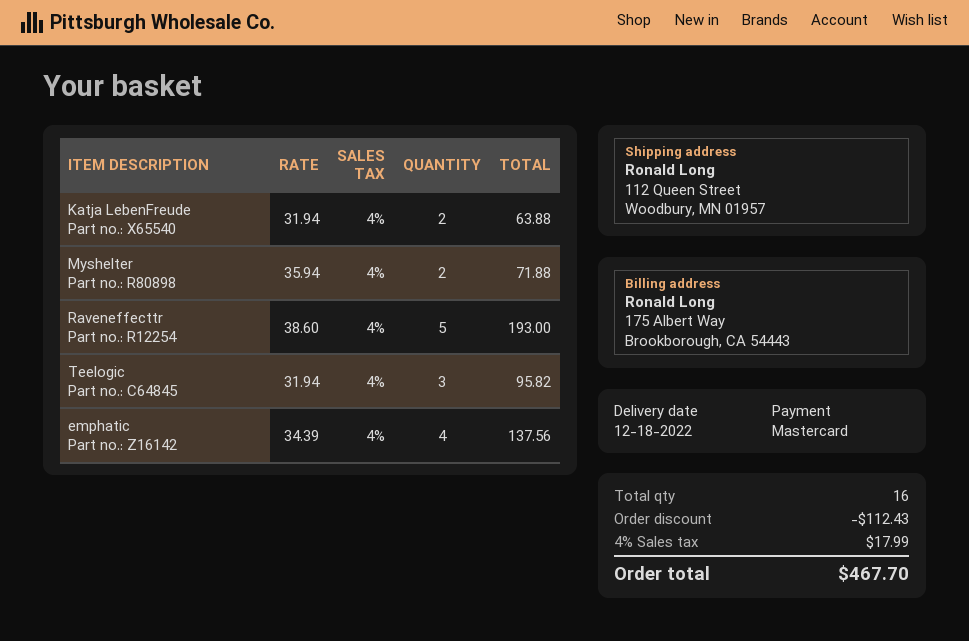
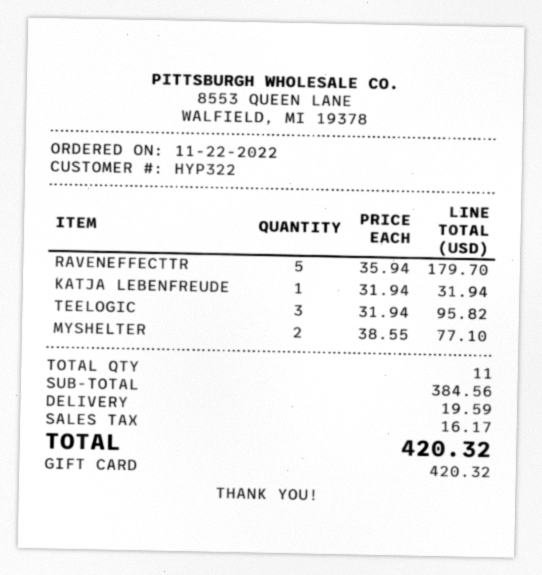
payment method: Mastercard -> gift card
Katja LebenFreude: 2 x 31.94 = 63.88 -> 1 x 31.94 = 31.94
Myshelter: 2 x 35.94 = 71.88 -> 2 x 38.55 = 77.10
Raveneffecttr: 5 x 38.60 = 193.00 -> 5 x 35.94 = 179.70
emphatic: 4 x 34.39 = 137.56 -> none
total quantity: 16 -> 11
discount: 112.43 -> none
shipping: none -> 19.59
tax: 17.99 -> 16.17
total: 467.70 -> 420.32

